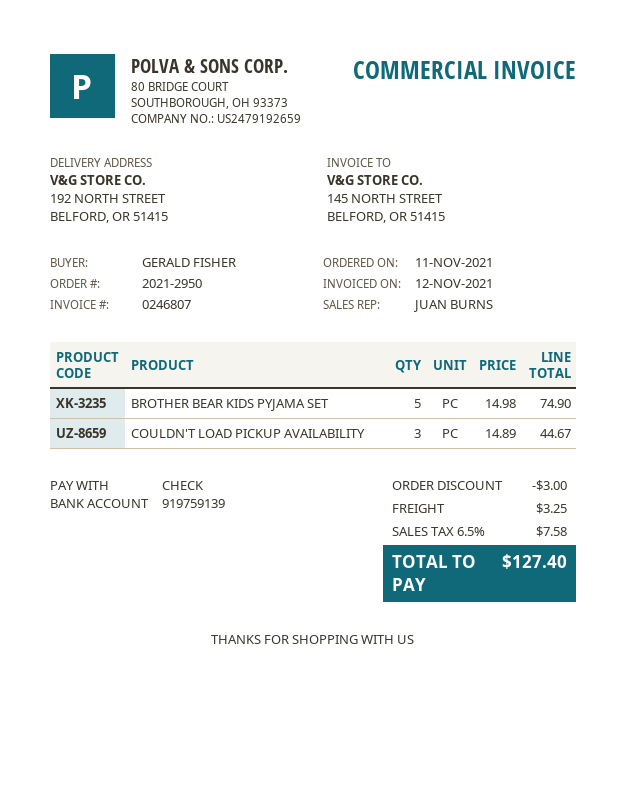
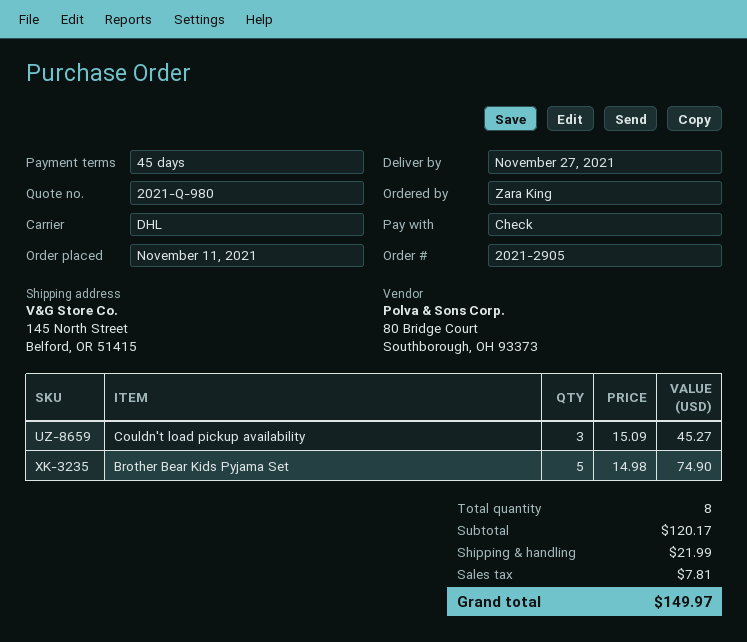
order number: 2021-2950 -> 2021-2905
ordered by: GERALD FISHER -> Zara King
ship to: 192 NORTH STREET, BELFORD, OR 51415 -> 145 North Street, Belford, OR 51415
COULDN'T LOAD PICKUP AVAILABILITY: 3 x 14.89 = 44.67 -> 3 x 15.09 = 45.27
discount: 3.00 -> none
shipping: 3.25 -> 21.99
tax: 7.58 -> 7.81
total: 127.40 -> 149.97

